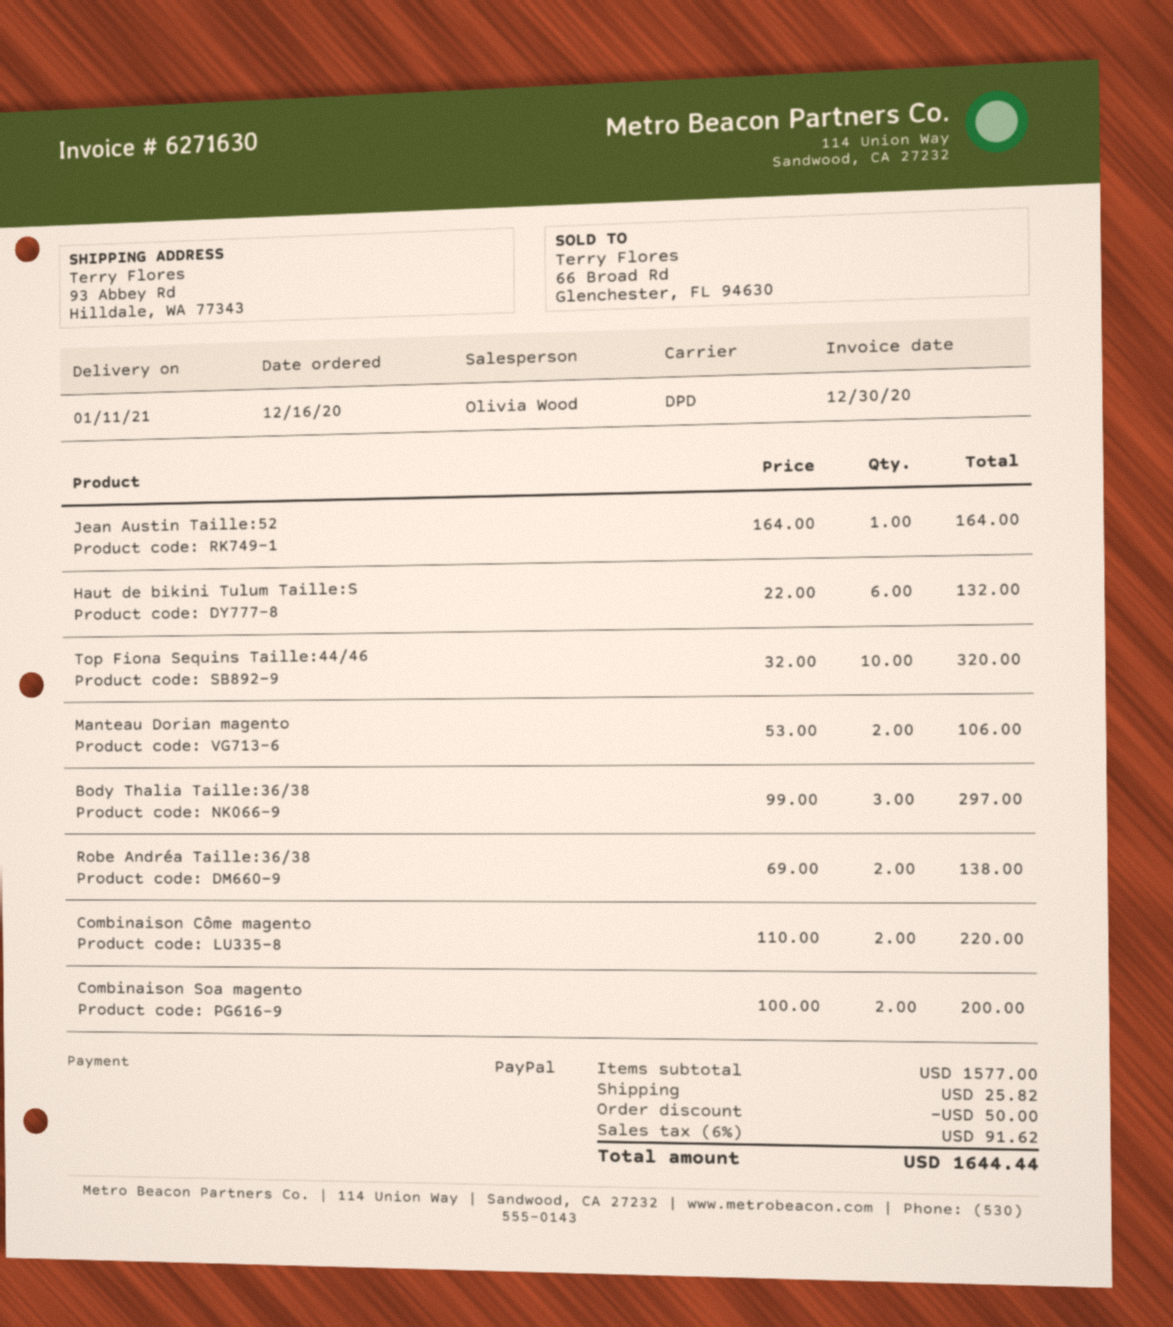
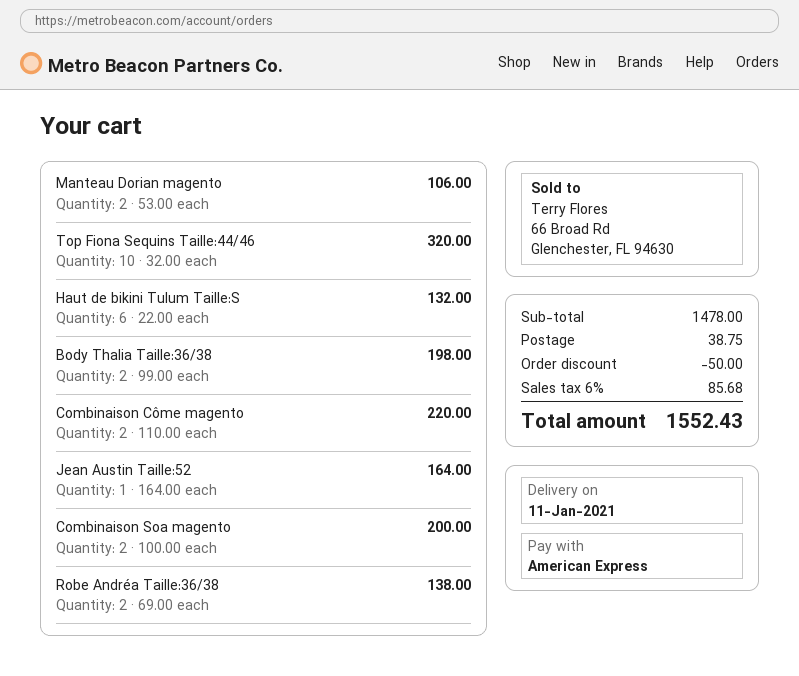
payment method: PayPal -> American Express
Body Thalia Taille:36/38: 3 x 99.00 = 297.00 -> 2 x 99.00 = 198.00
subtotal: 1577.00 -> 1478.00
shipping: 25.82 -> 38.75
tax: 6% = 91.62 -> 6% = 85.68
total: 1644.44 -> 1552.43

